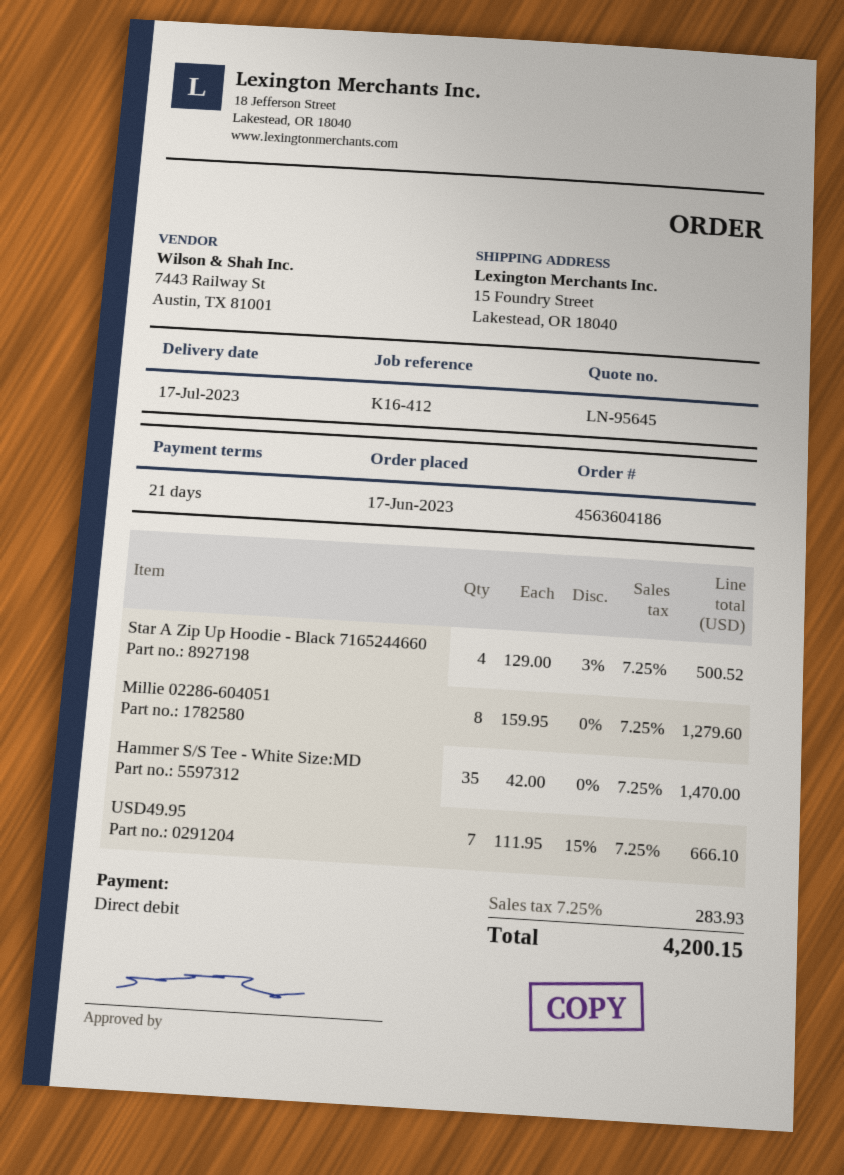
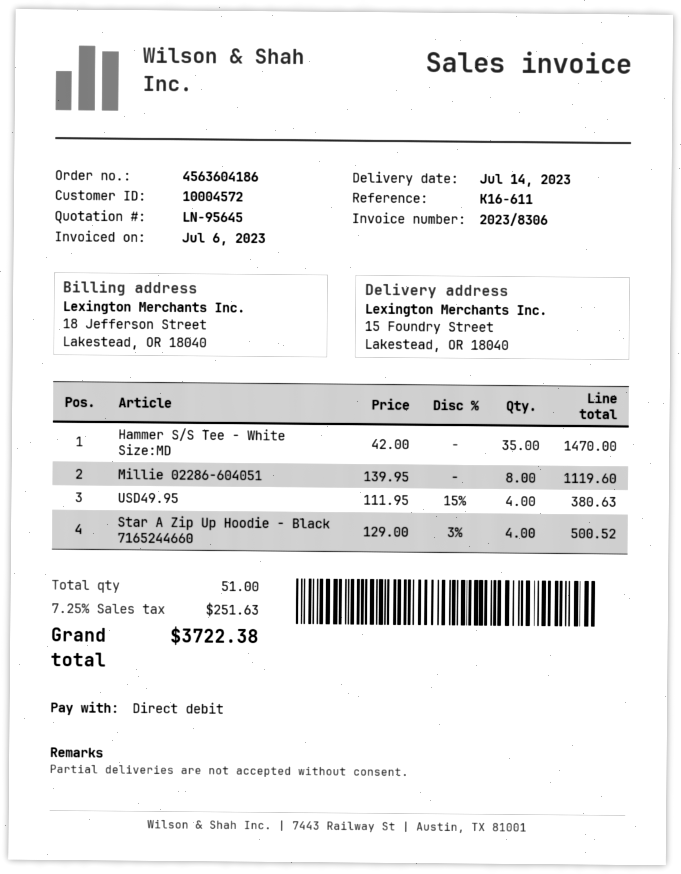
delivery date: 2023-07-17 -> 2023-07-14
reference: K16-412 -> K16-611
Millie 02286-604051: 8 x 159.95 = 1279.60 -> 8 x 139.95 = 1119.60
USD49.95: 7 x 111.95 - 15% = 666.10 -> 4 x 111.95 - 15% = 380.63
tax: 7.25% = 283.93 -> 7.25% = 251.63
total: 4200.15 -> 3722.38

